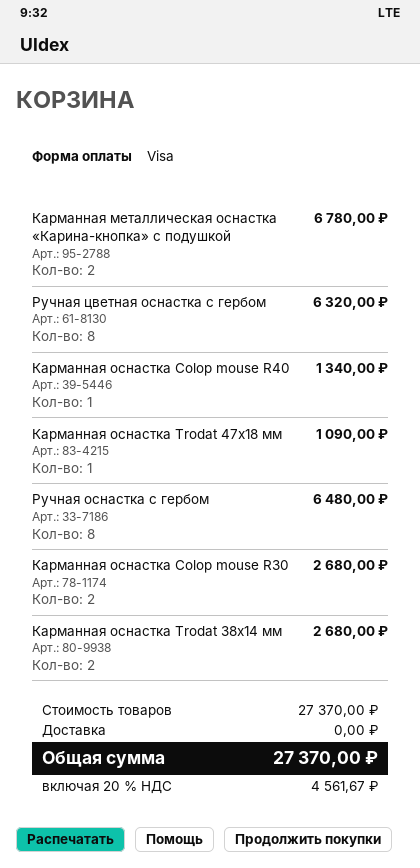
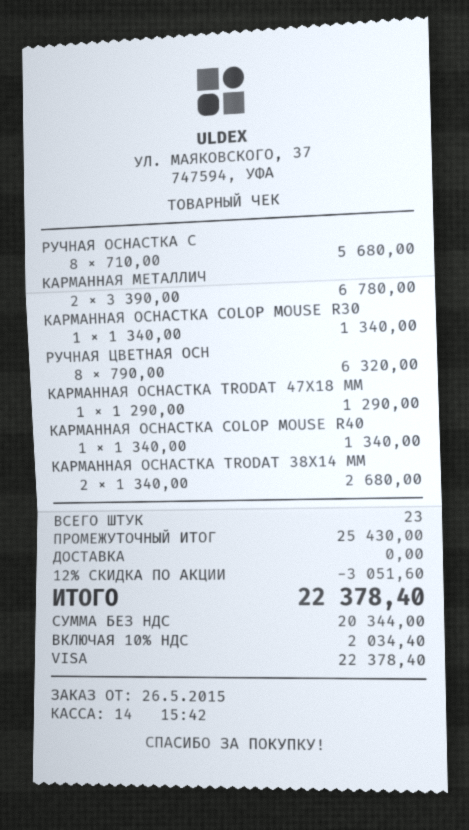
Карманная оснастка Trodat 47х18 мм: 1 for 1090.00 -> 1 for 1290.00
Ручная оснастка с гербом: 8 for 6480.00 -> 8 for 5680.00
Карманная оснастка Colop mouse R30: 2 for 2680.00 -> 1 for 1340.00
subtotal: 27370.00 -> 25430.00
discount: none -> 12% = 3051.60
tax: 20% = 4561.67 -> 10% = 2034.40
total: 27370.00 -> 22378.40

